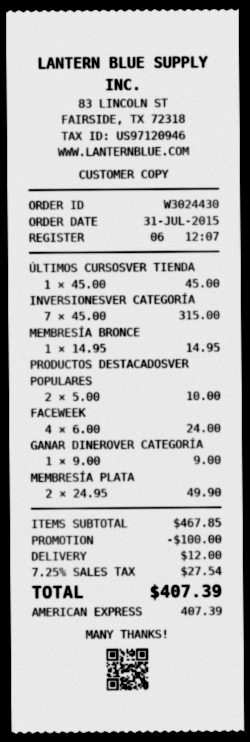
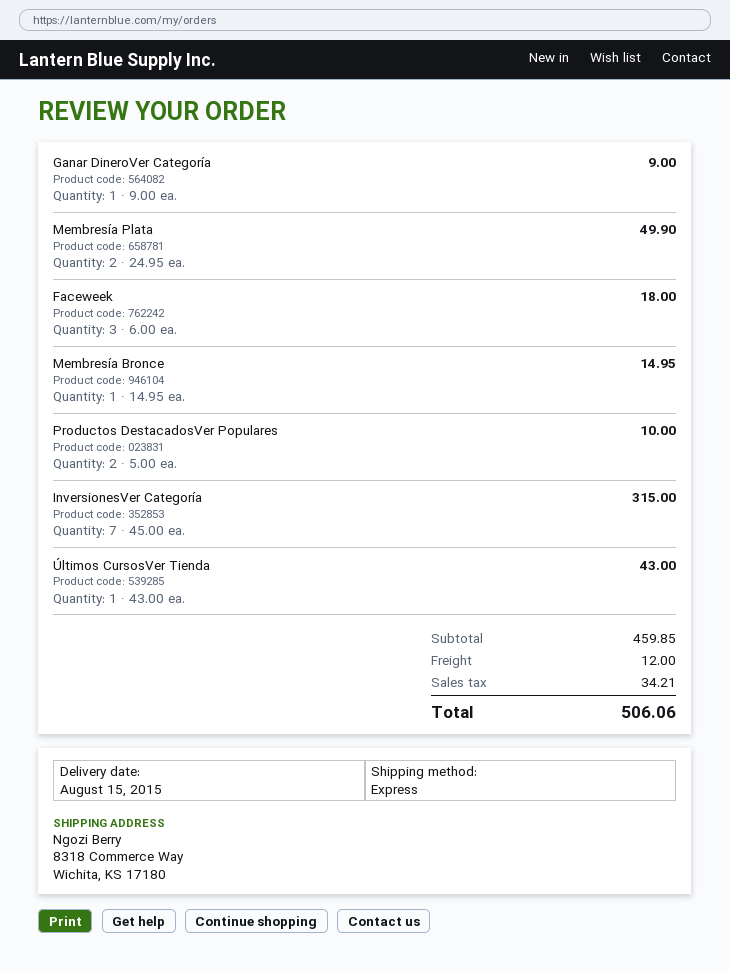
ÚLTIMOS CURSOSVER TIENDA: 1 x 45.00 = 45.00 -> 1 x 43.00 = 43.00
FACEWEEK: 4 x 6.00 = 24.00 -> 3 x 6.00 = 18.00
subtotal: 467.85 -> 459.85
discount: 100.00 -> none
tax: 27.54 -> 34.21
total: 407.39 -> 506.06

